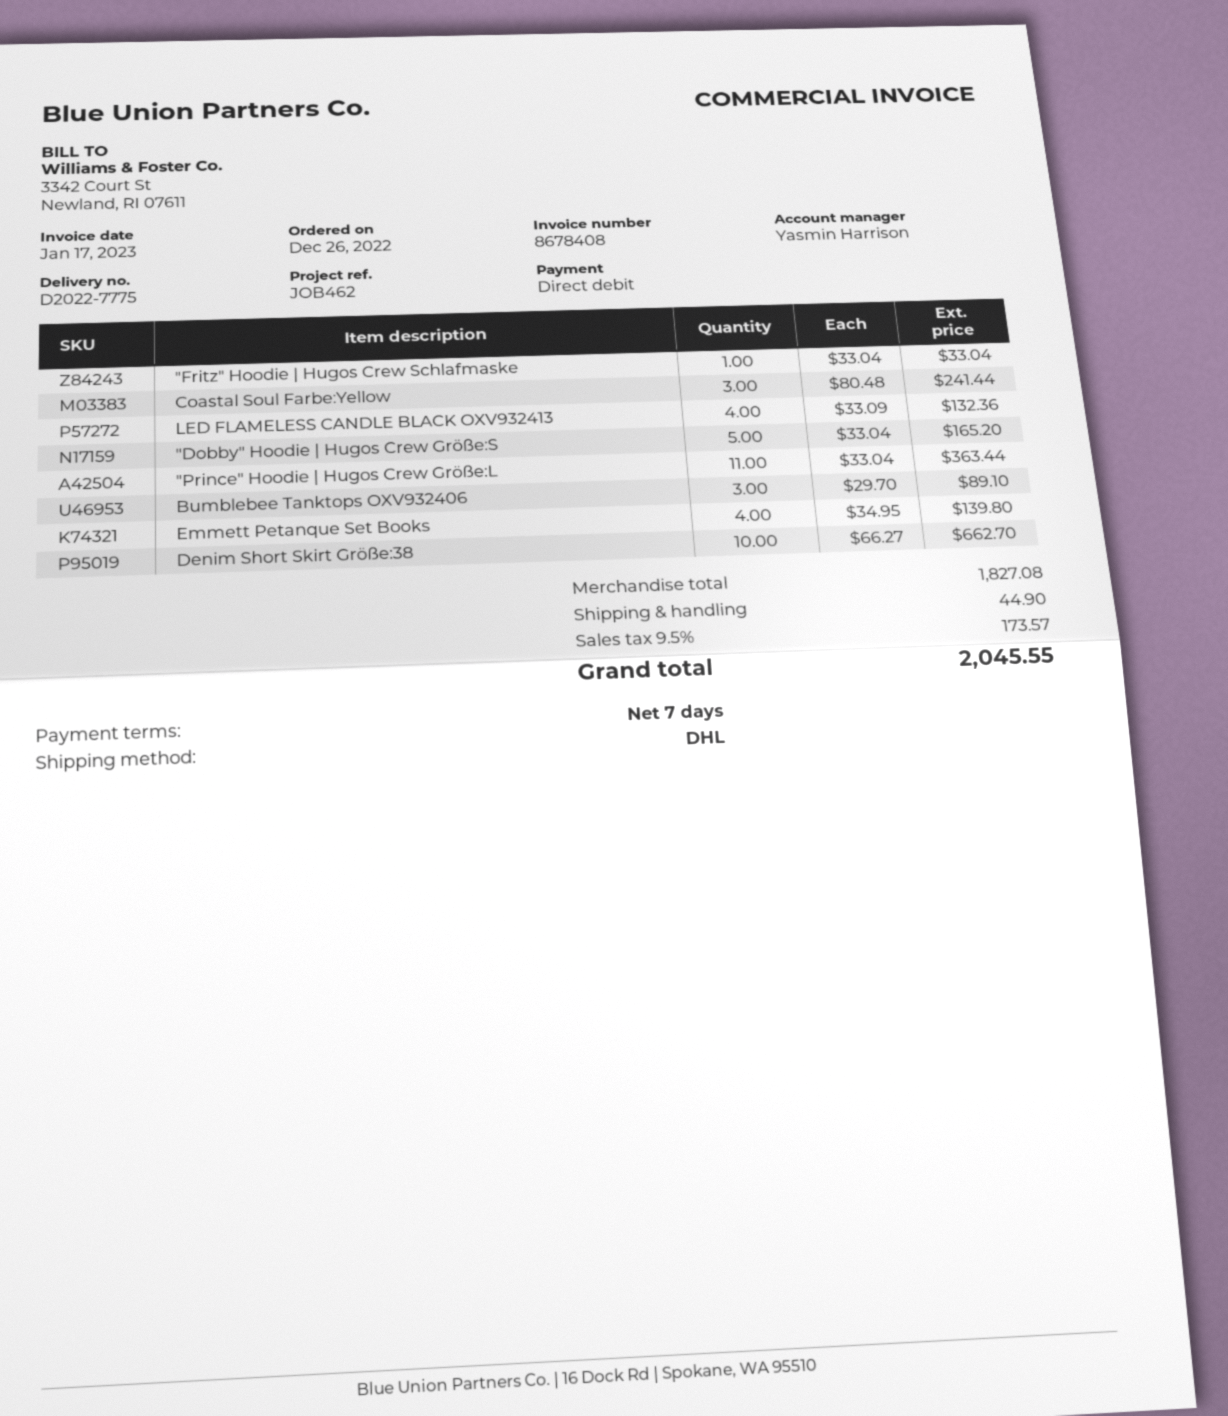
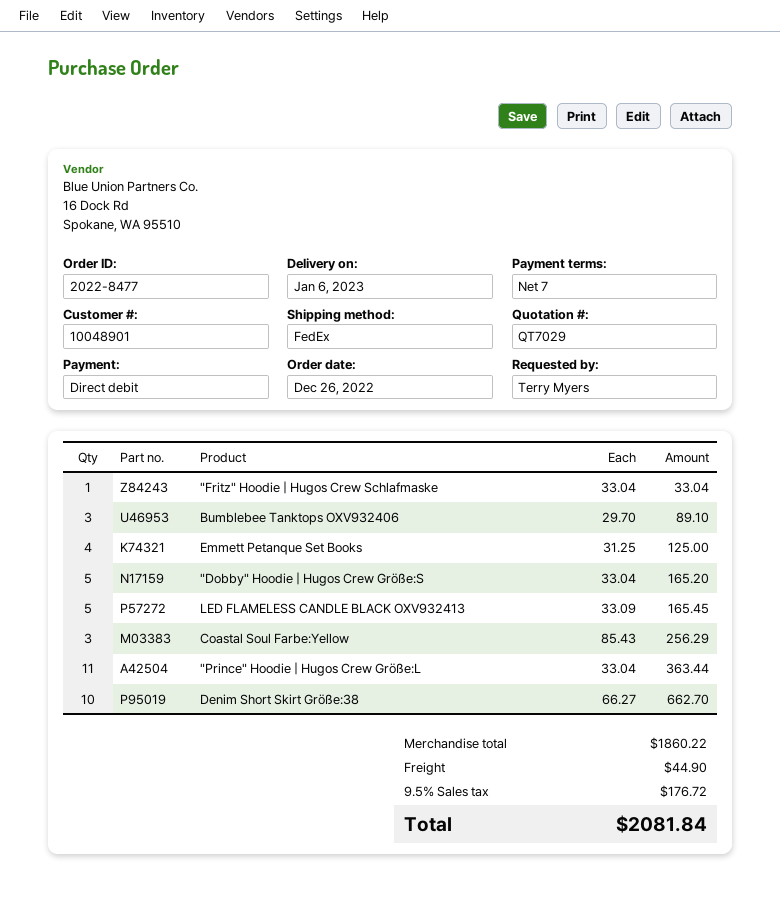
shipping method: DHL -> FedEx
Coastal Soul Farbe:Yellow: 3 x 80.48 = 241.44 -> 3 x 85.43 = 256.29
LED FLAMELESS CANDLE BLACK OXV932413: 4 x 33.09 = 132.36 -> 5 x 33.09 = 165.45
Emmett Petanque Set Books: 4 x 34.95 = 139.80 -> 4 x 31.25 = 125.00
subtotal: 1827.08 -> 1860.22
tax: 9.5% = 173.57 -> 9.5% = 176.72
total: 2045.55 -> 2081.84

